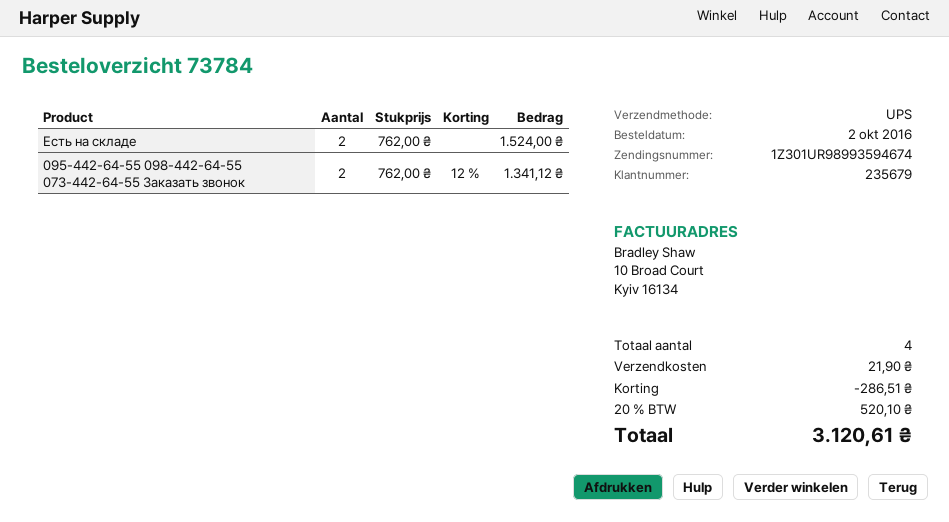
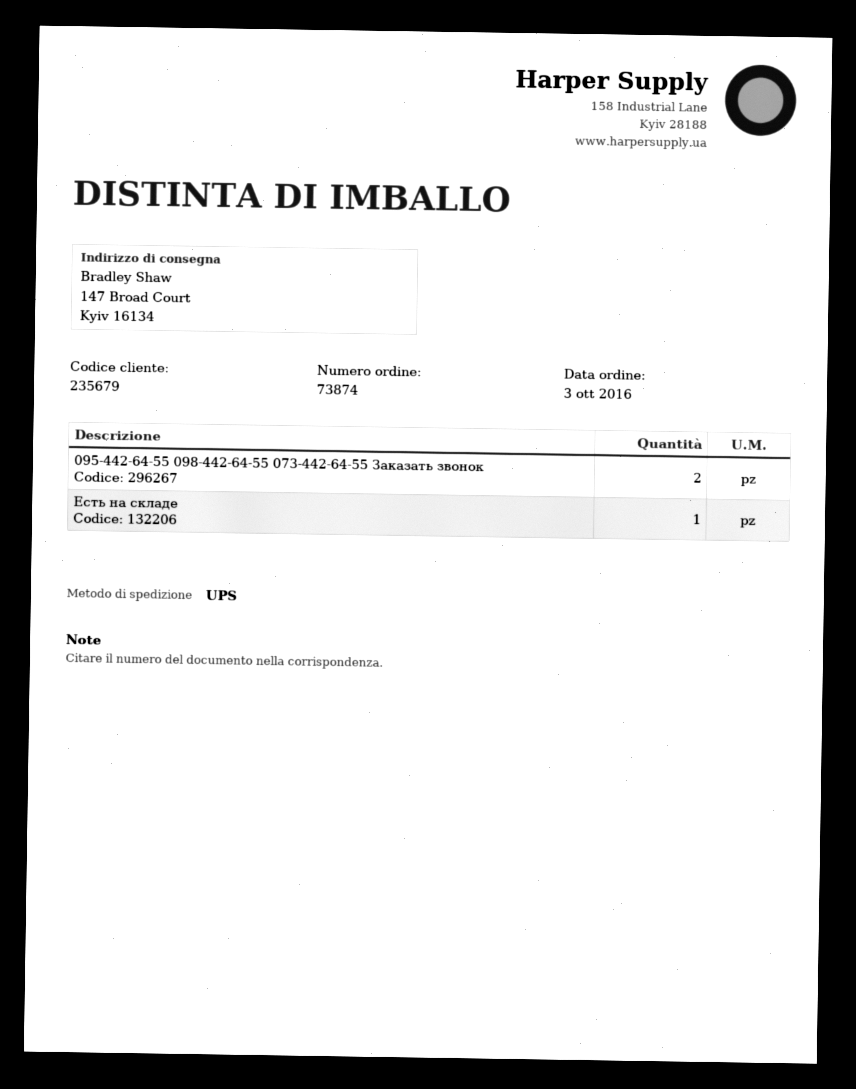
order number: 73784 -> 73874
order date: 2016-10-02 -> 2016-10-03
Есть на складе: 2 -> 1

